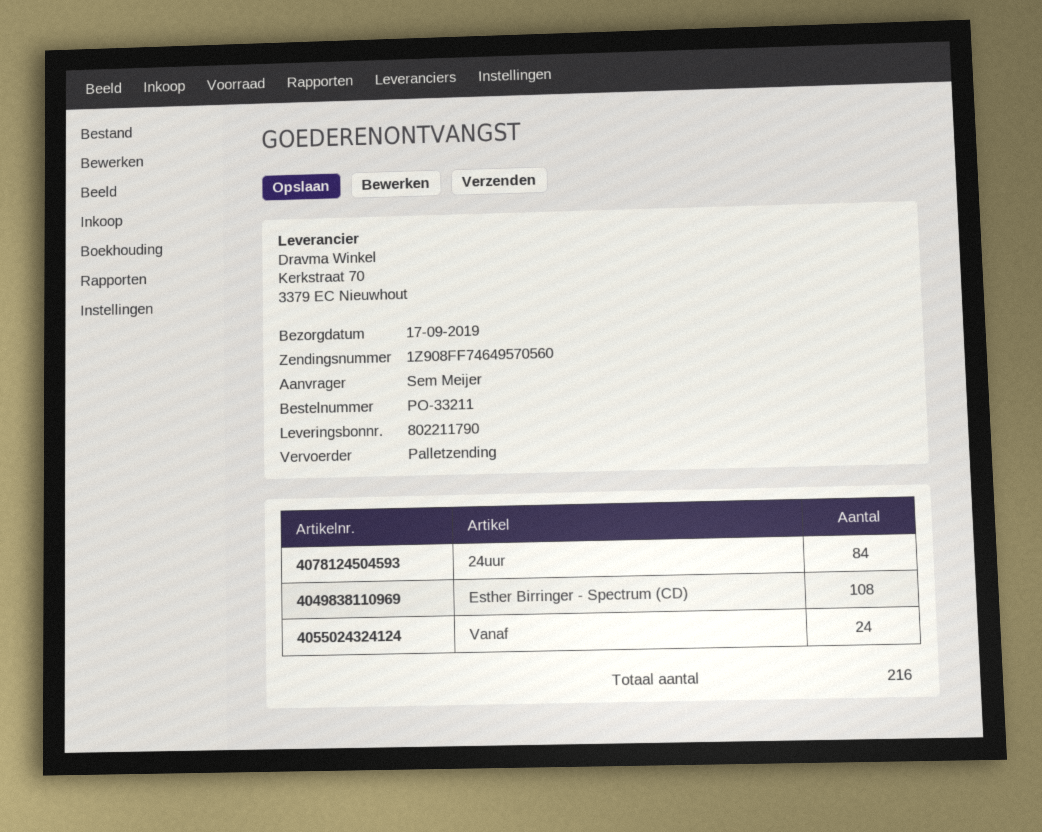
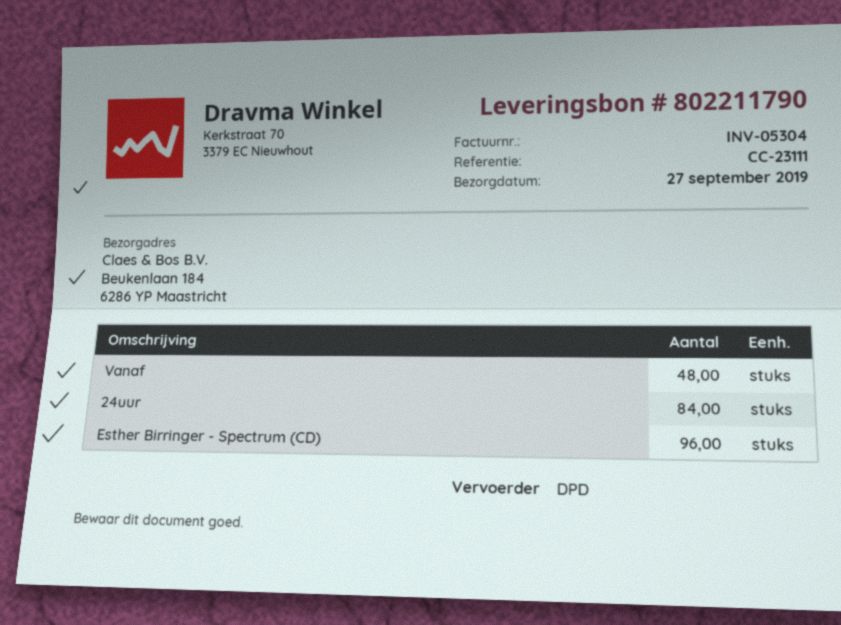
delivery date: 2019-09-17 -> 2019-09-27
shipping method: pallet freight -> DPD
Esther Birringer - Spectrum (CD): 108 -> 96
Vanaf: 24 -> 48

